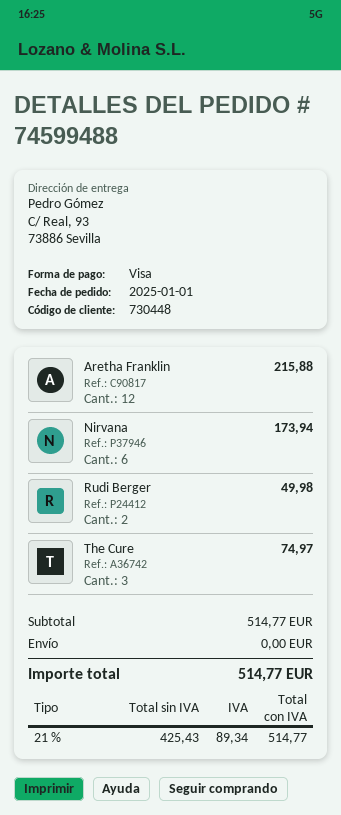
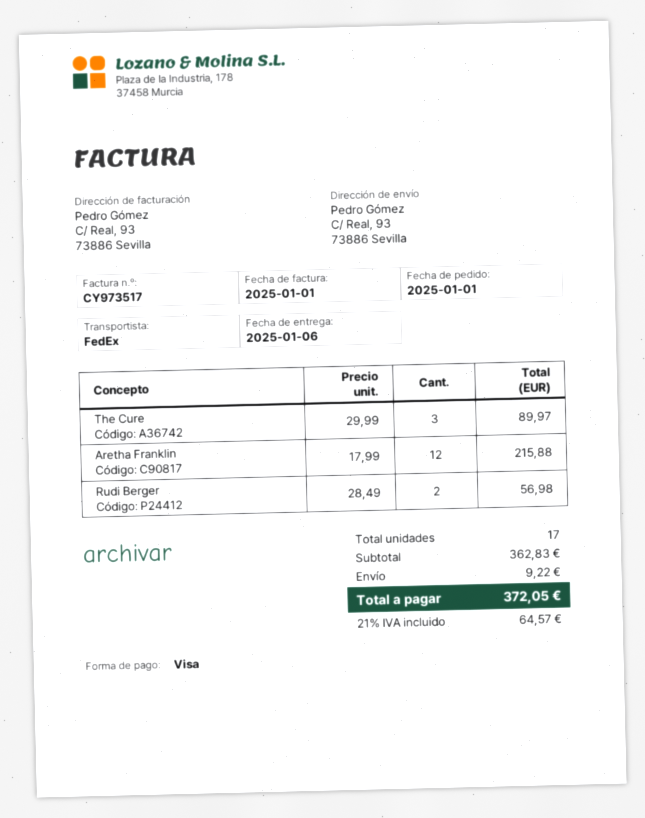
Nirvana: 6 for 173.94 -> none
Rudi Berger: 2 for 49.98 -> 2 for 56.98
The Cure: 3 for 74.97 -> 3 for 89.97
subtotal: 514.77 -> 362.83
shipping: 0.00 -> 9.22
tax: 21% = 89.34 -> 21% = 64.57
total: 514.77 -> 372.05

